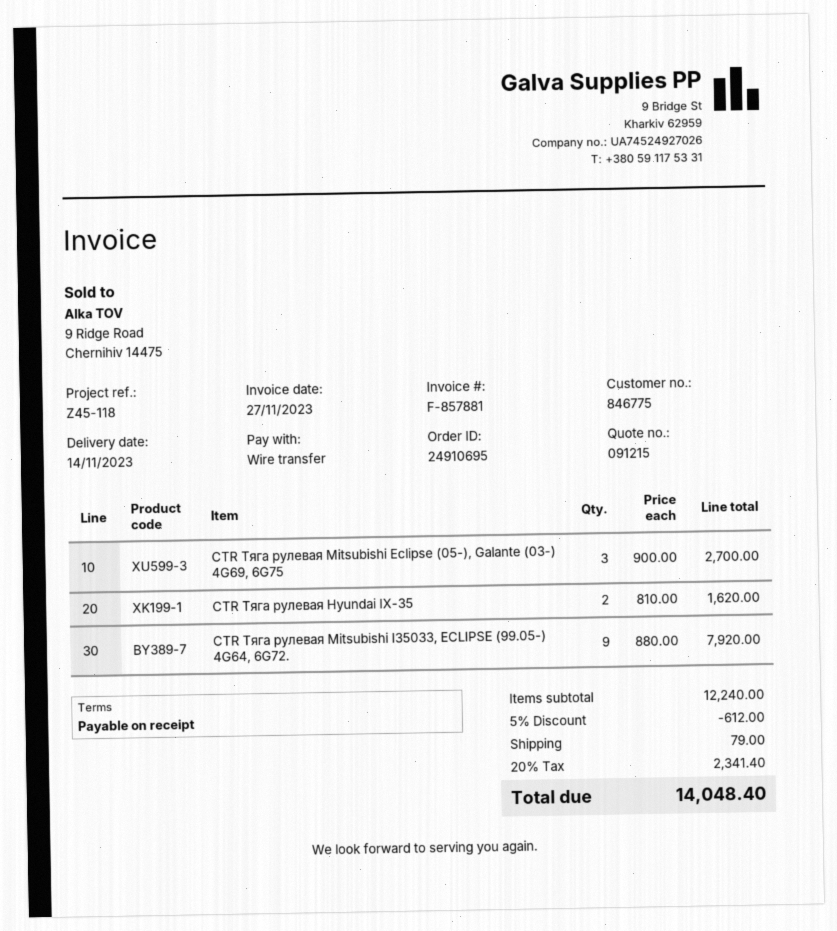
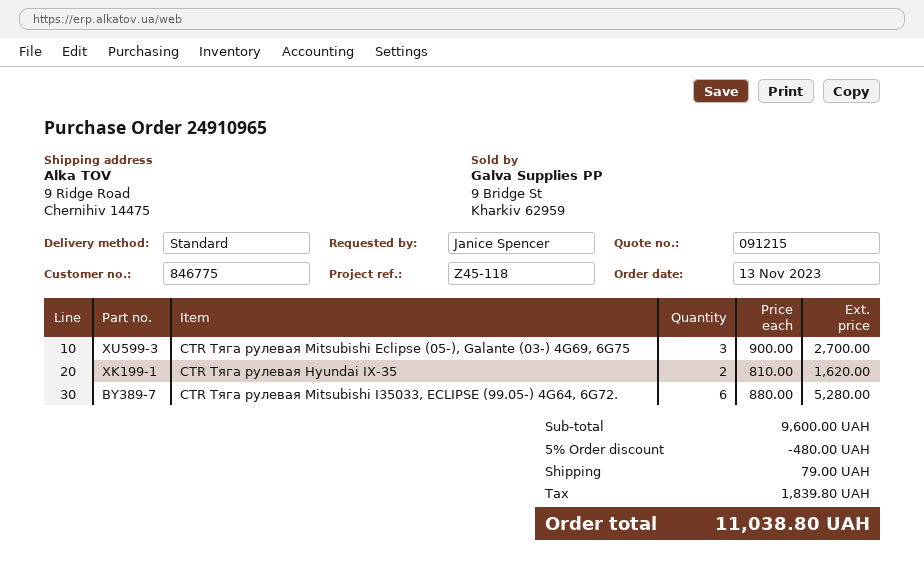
order number: 24910695 -> 24910965
CTR Тяга рулевая Mitsubishi I35033, ECLIPSE (99.05-) 4G64, 6G72.: 9 x 880.00 = 7920.00 -> 6 x 880.00 = 5280.00
subtotal: 12240.00 -> 9600.00
discount: 5% = 612.00 -> 5% = 480.00
tax: 2341.40 -> 1839.80
total: 14048.40 -> 11038.80

